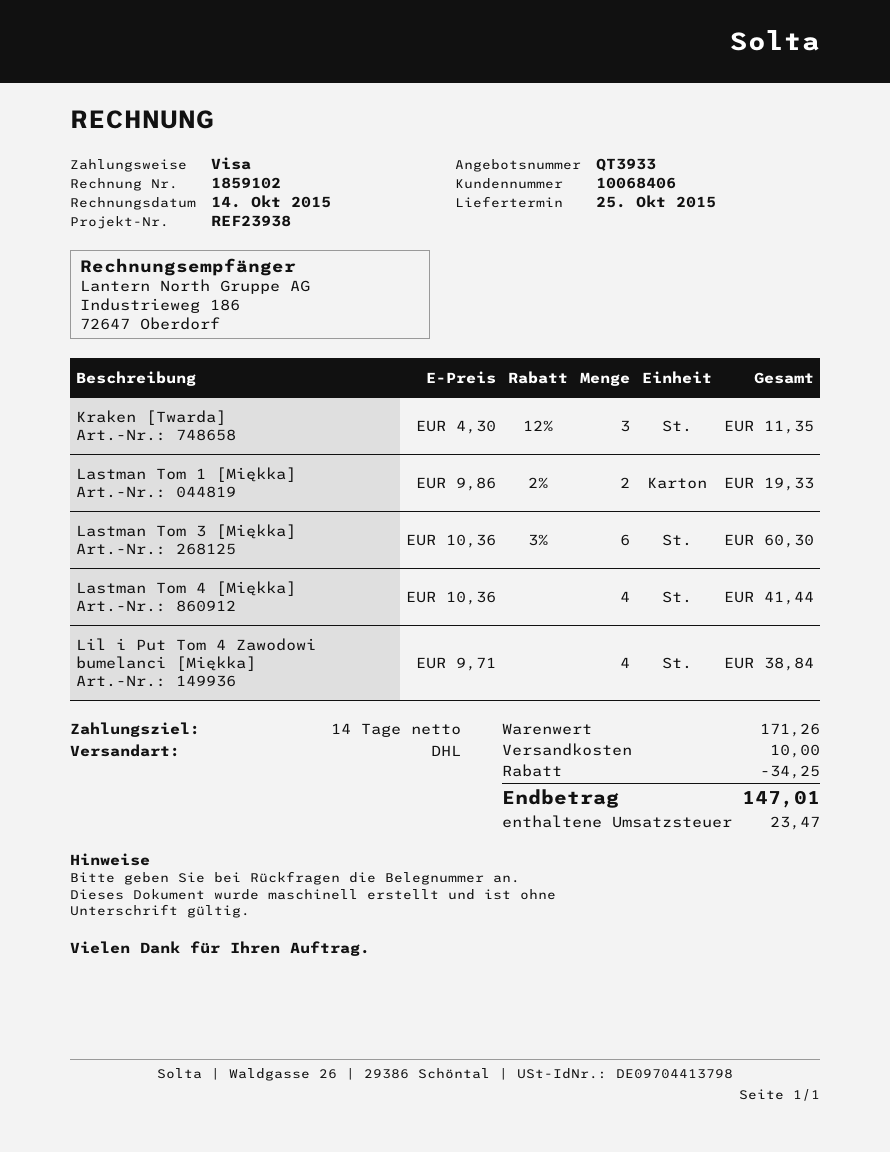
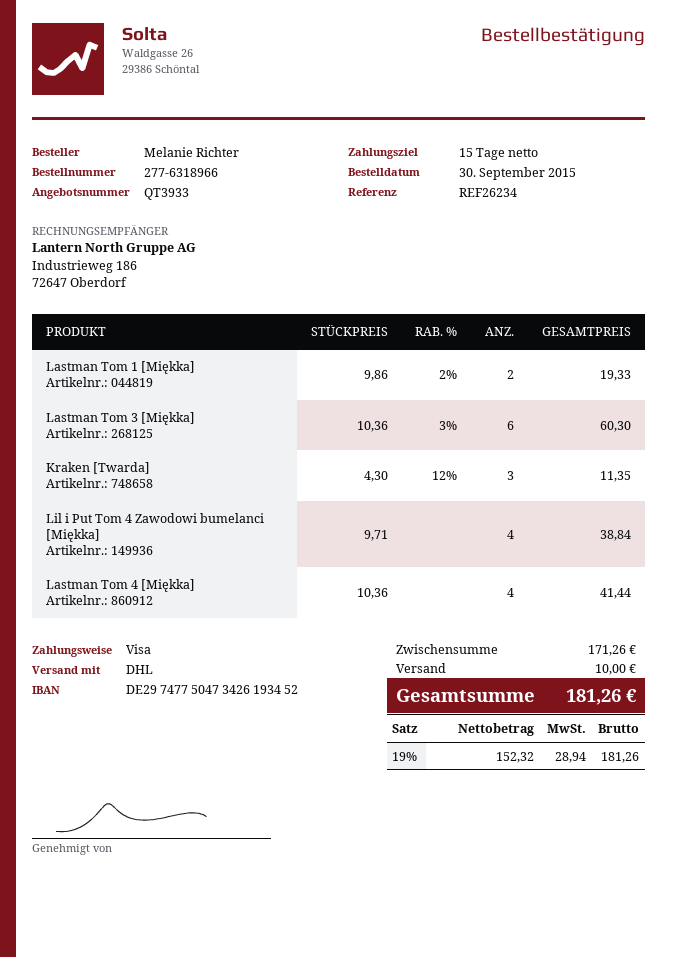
payment terms: 14 days -> 15 days
reference: REF23938 -> REF26234
discount: 34.25 -> none
tax: 23.47 -> 28.94
total: 147.01 -> 181.26

